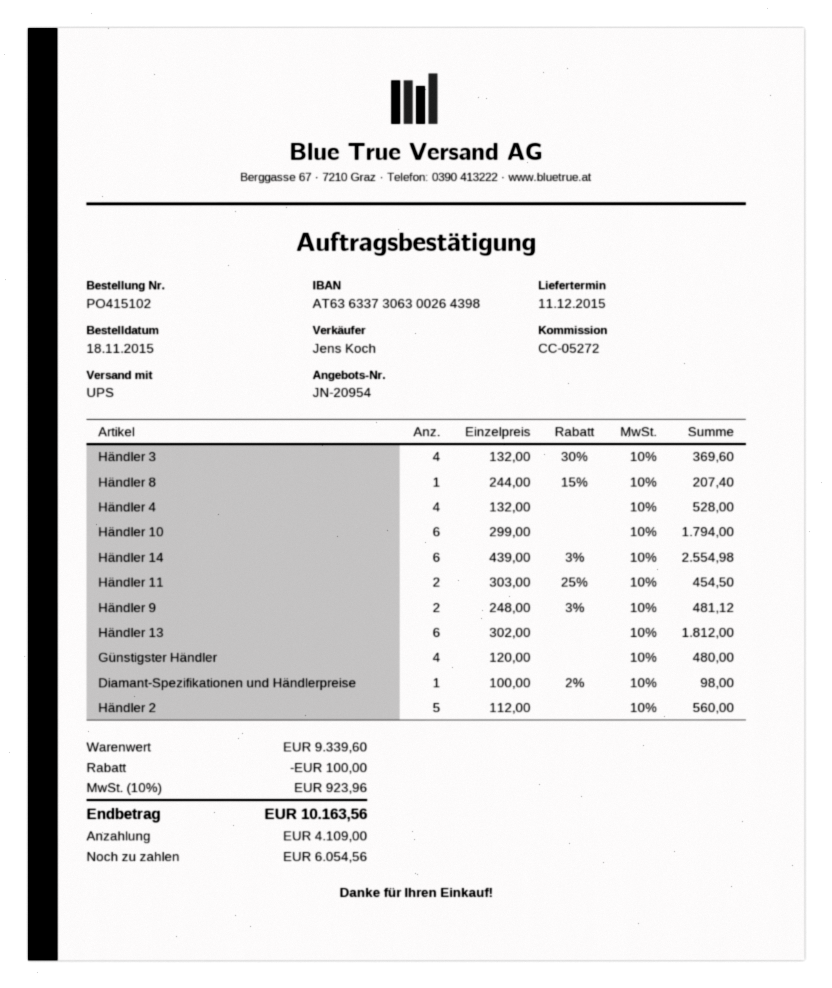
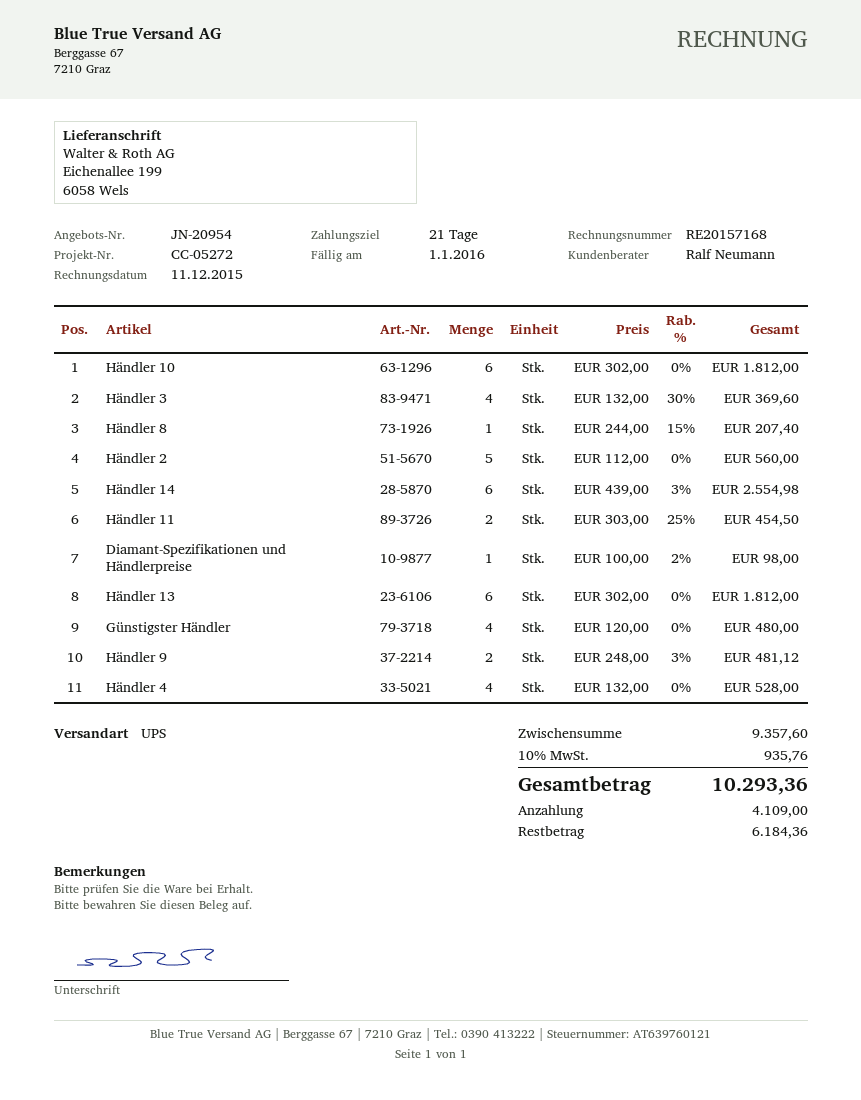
sales rep: Jens Koch -> Ralf Neumann
Händler 10: 6 x 299.00 = 1794.00 -> 6 x 302.00 = 1812.00
subtotal: 9339.60 -> 9357.60
discount: 100.00 -> none
tax: 10% = 923.96 -> 10% = 935.76
total: 10163.56 -> 10293.36
balance: 6054.56 -> 6184.36

